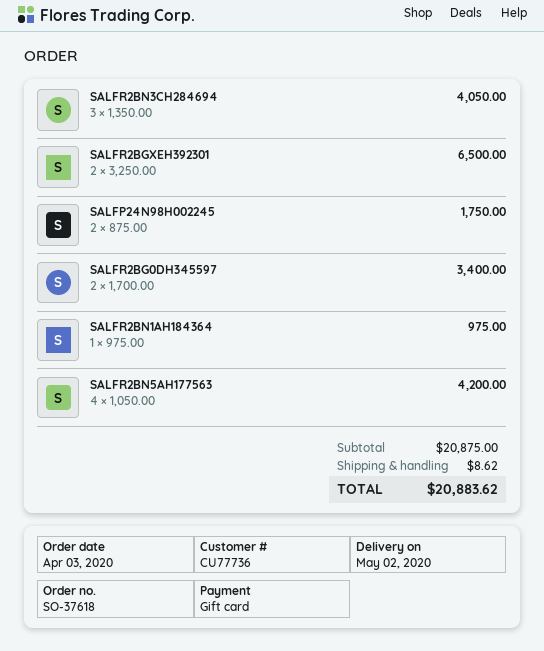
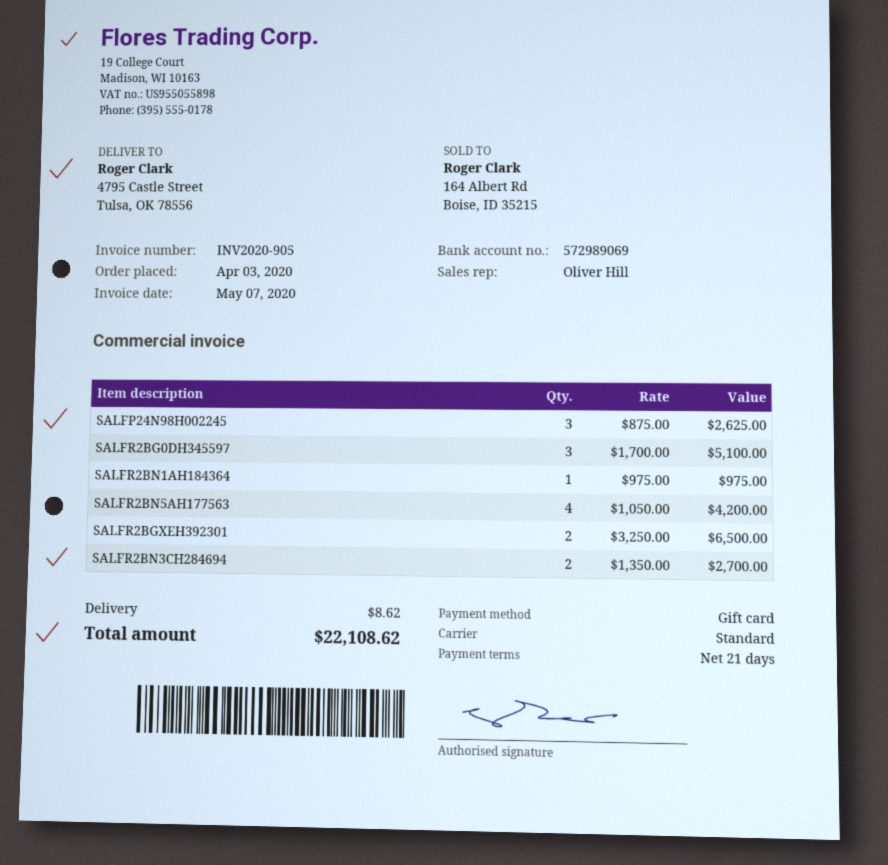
SALFR2BN3CH284694: 3 x 1350.00 = 4050.00 -> 2 x 1350.00 = 2700.00
SALFP24N98H002245: 2 x 875.00 = 1750.00 -> 3 x 875.00 = 2625.00
SALFR2BG0DH345597: 2 x 1700.00 = 3400.00 -> 3 x 1700.00 = 5100.00
total: 20883.62 -> 22108.62

